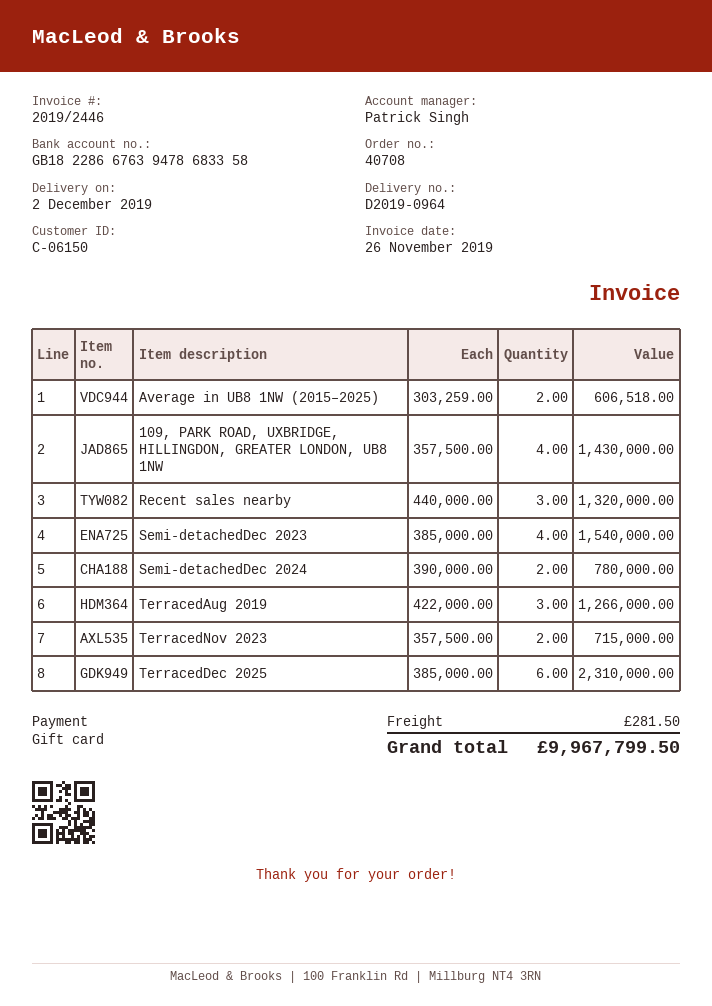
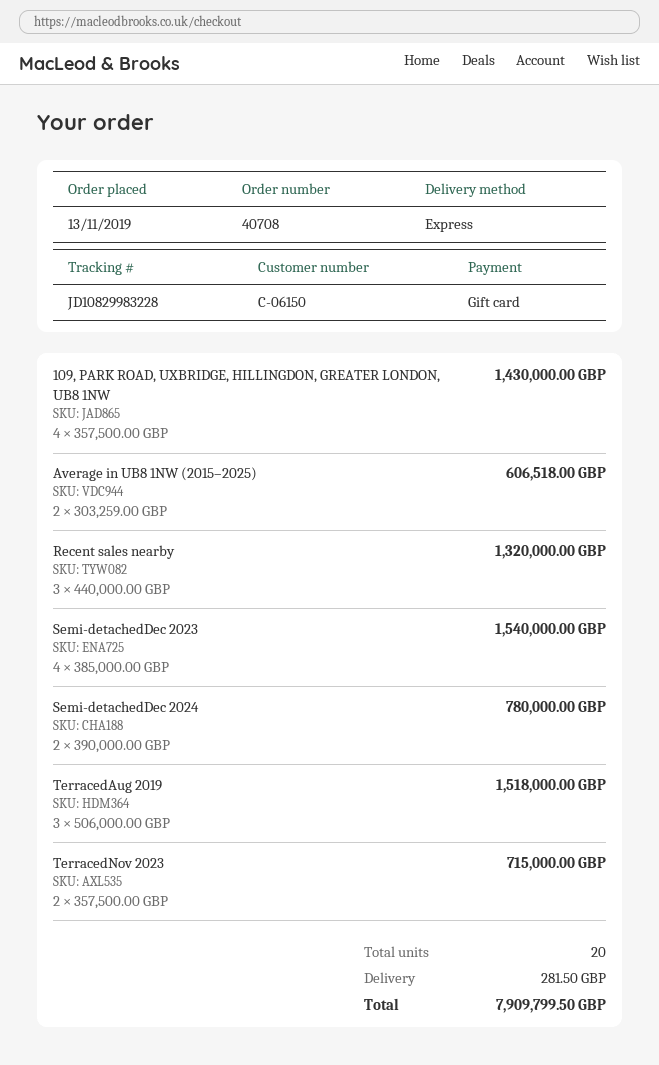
TerracedAug 2019: 3 x 422000.00 = 1266000.00 -> 3 x 506000.00 = 1518000.00
TerracedDec 2025: 6 x 385000.00 = 2310000.00 -> none
total: 9967799.50 -> 7909799.50

